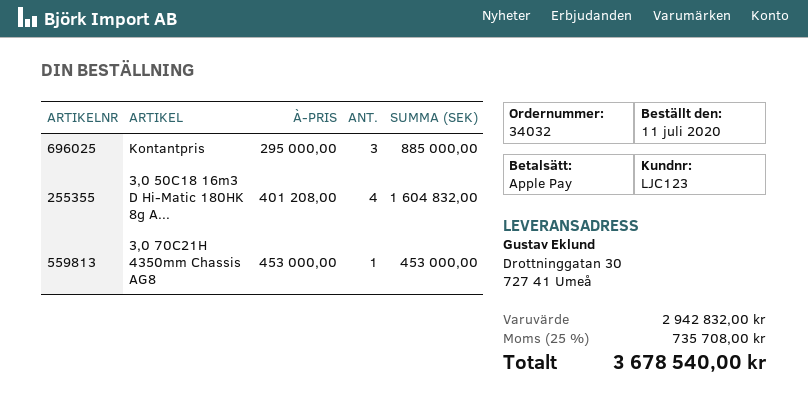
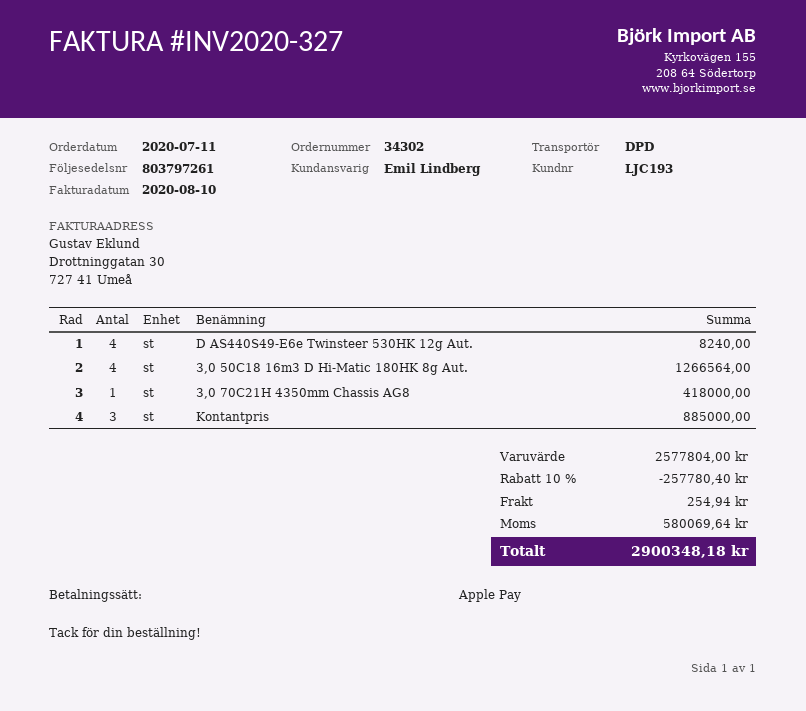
order number: 34032 -> 34302
customer number: LJC123 -> LJC193
3,0 50C18 16m3 D Hi-Matic 180HK 8g A...: 4 for 1604832.00 -> 4 for 1266564.00
3,0 70C21H 4350mm Chassis AG8: 1 for 453000.00 -> 1 for 418000.00
D AS440S49-E6e Twinsteer 530HK 12g Aut.: none -> 4 for 8240.00
subtotal: 2942832.00 -> 2577804.00
discount: none -> 10% = 257780.40
shipping: none -> 254.94
tax: 735708.00 -> 580069.64
total: 3678540.00 -> 2900348.18

